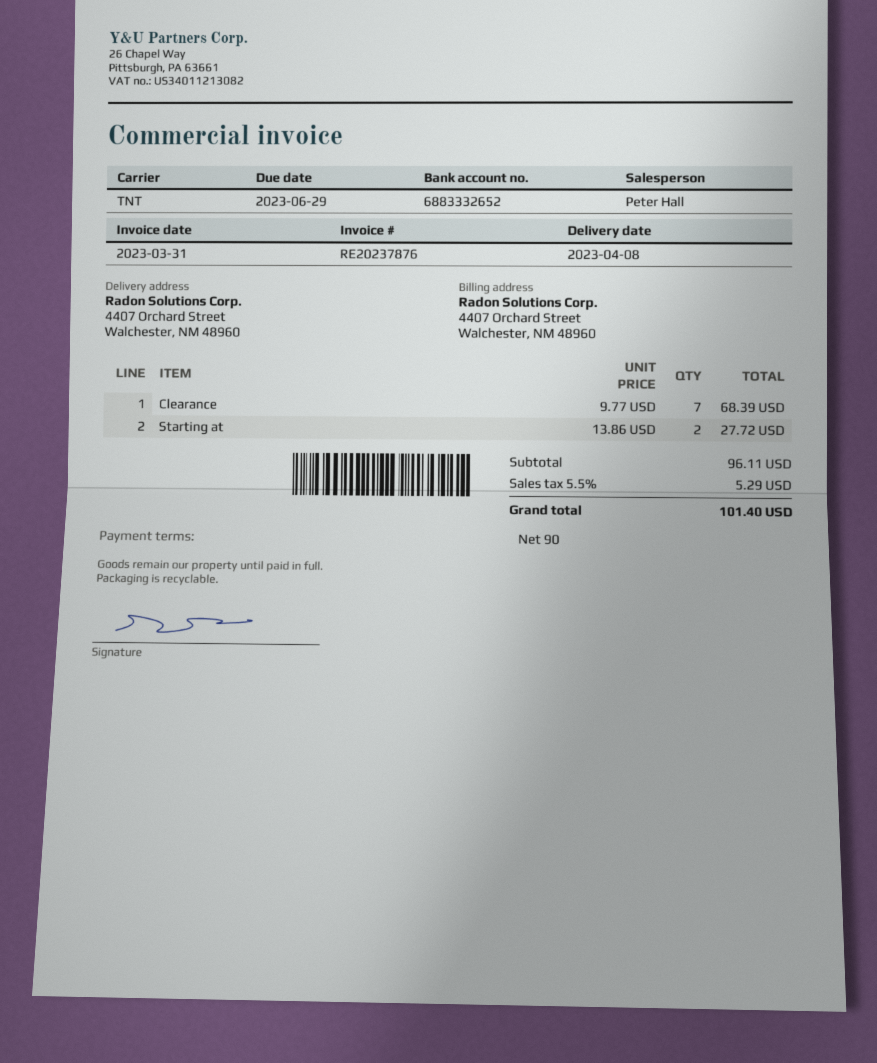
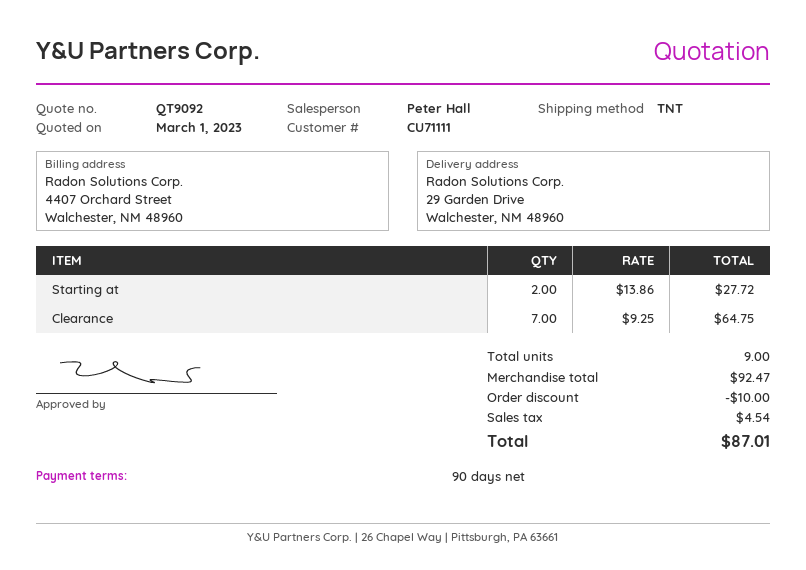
ship to: 4407 Orchard Street, Walchester, NM 48960 -> 29 Garden Drive, Walchester, NM 48960
Clearance: 7 x 9.77 = 68.39 -> 7 x 9.25 = 64.75
subtotal: 96.11 -> 92.47
discount: none -> 10.00
tax: 5.29 -> 4.54
total: 101.40 -> 87.01

